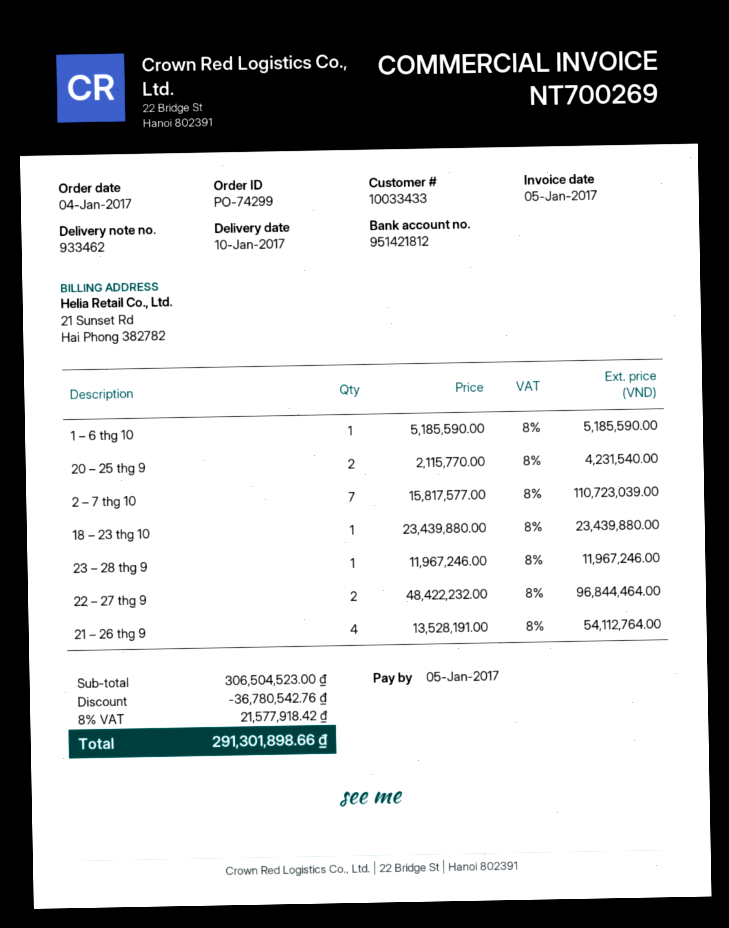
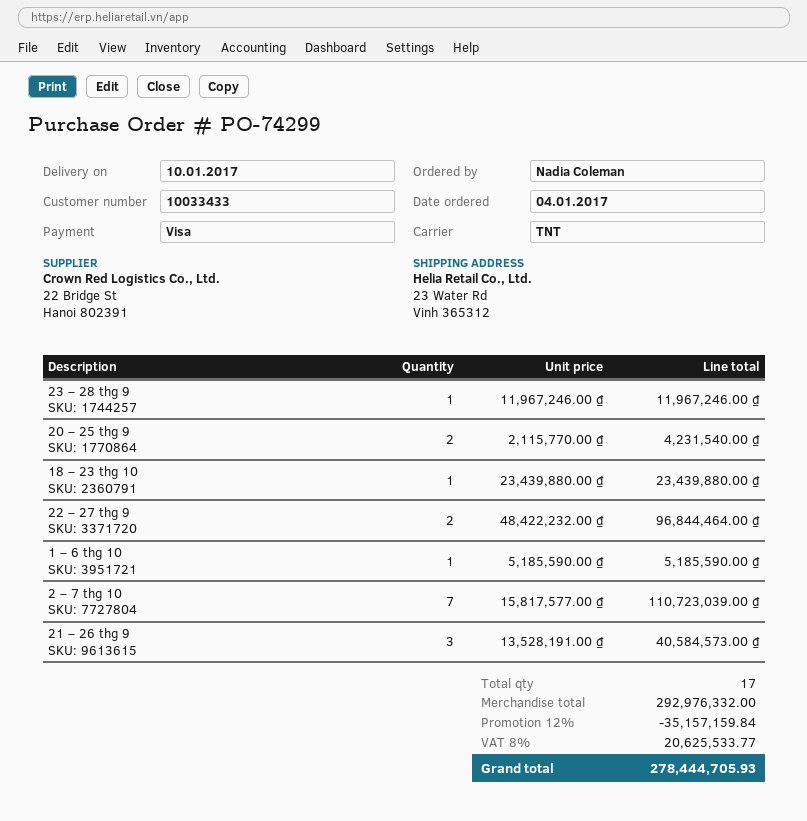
21 – 26 thg 9: 4 x 13528191.00 = 54112764.00 -> 3 x 13528191.00 = 40584573.00
subtotal: 306504523.00 -> 292976332.00
discount: 36780542.76 -> 35157159.84
tax: 8% = 21577918.42 -> 8% = 20625533.77
total: 291301898.66 -> 278444705.93

